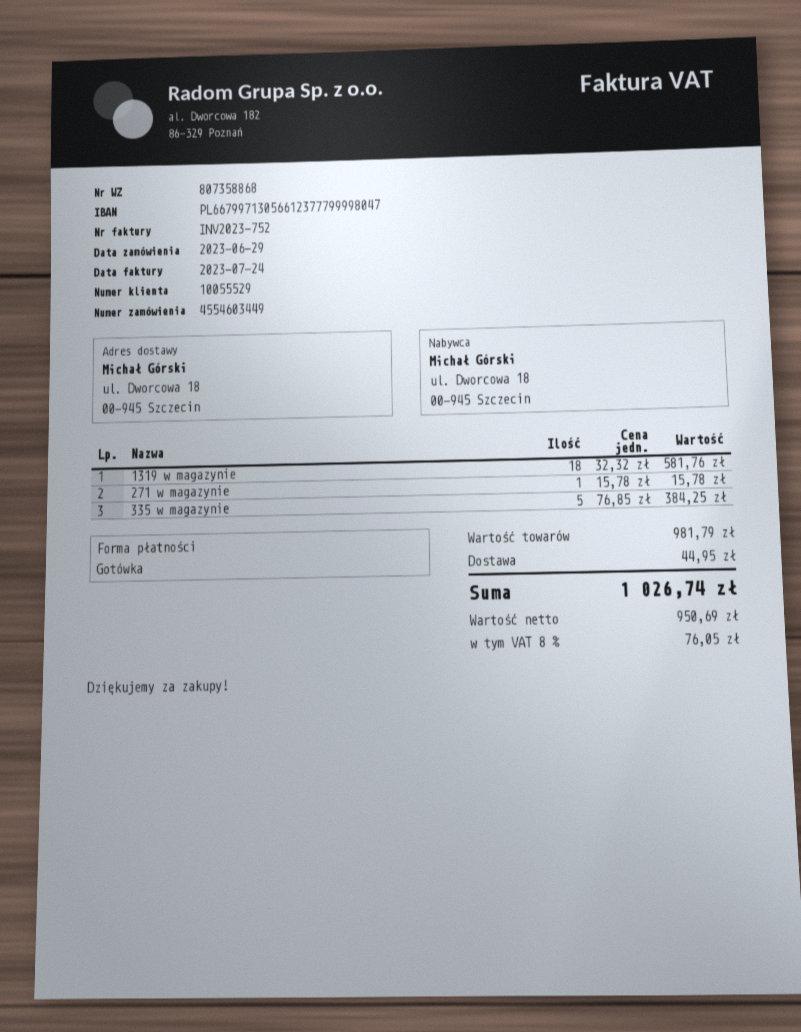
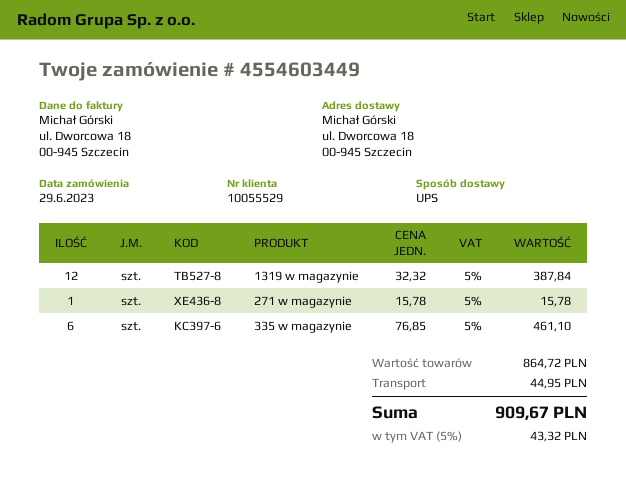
1319 w magazynie: 18 x 32.32 = 581.76 -> 12 x 32.32 = 387.84
335 w magazynie: 5 x 76.85 = 384.25 -> 6 x 76.85 = 461.10
subtotal: 981.79 -> 864.72
tax: 8% = 76.05 -> 5% = 43.32
total: 1026.74 -> 909.67

